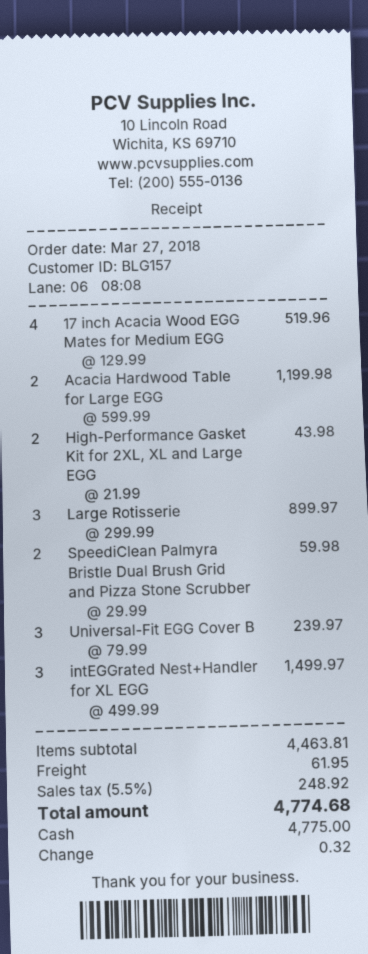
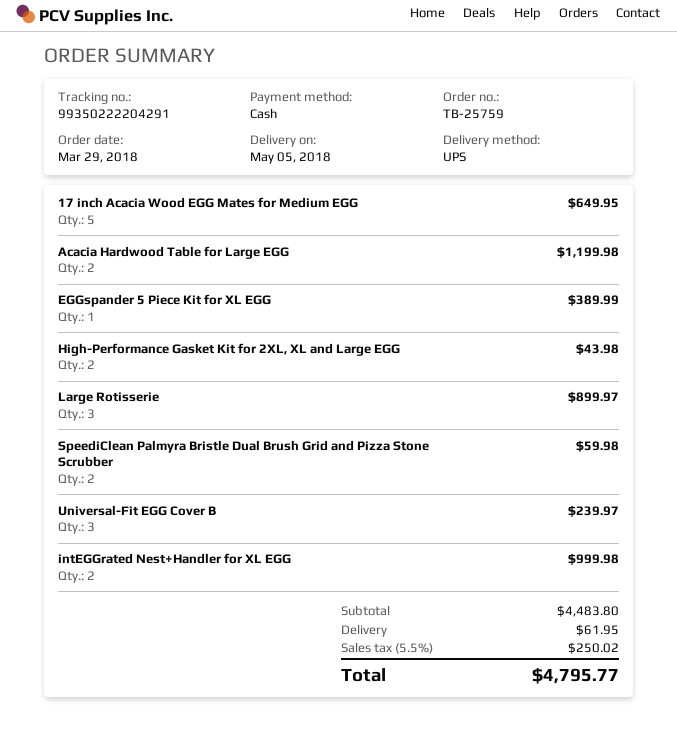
order date: 2018-03-27 -> 2018-03-29
17 inch Acacia Wood EGG Mates for Medium EGG: 4 for 519.96 -> 5 for 649.95
intEGGrated Nest+Handler for XL EGG: 3 for 1499.97 -> 2 for 999.98
EGGspander 5 Piece Kit for XL EGG: none -> 1 for 389.99
subtotal: 4463.81 -> 4483.80
tax: 5.5% = 248.92 -> 5.5% = 250.02
total: 4774.68 -> 4795.77

